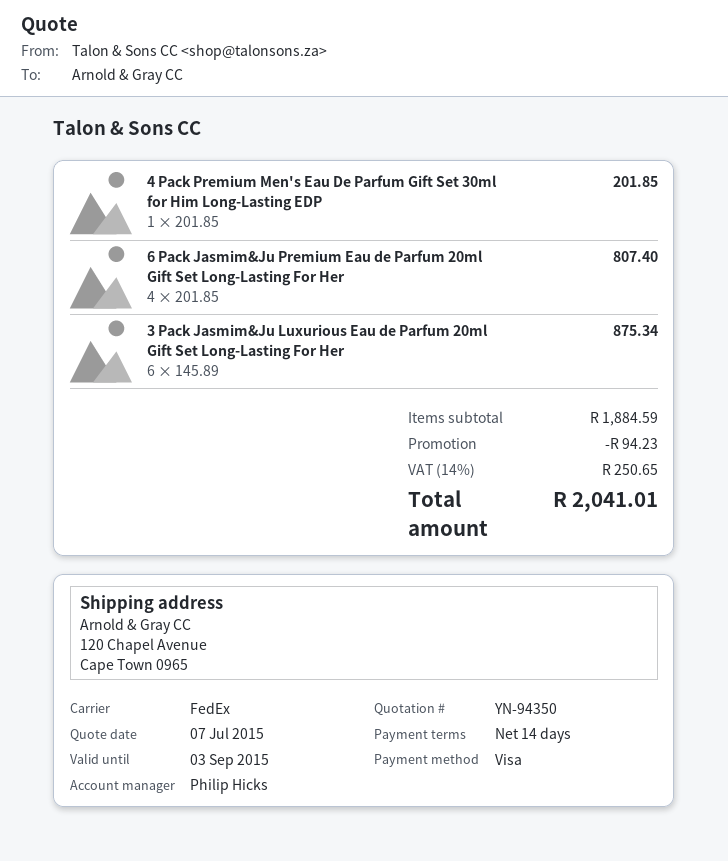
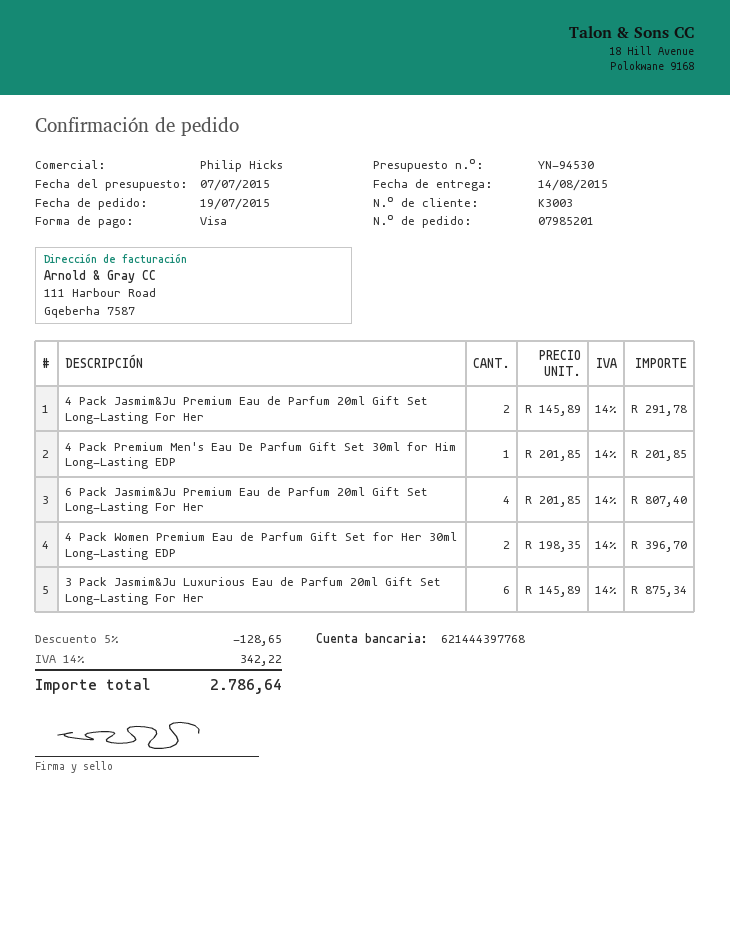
quote number: YN-94350 -> YN-94530
4 Pack Jasmim&Ju Premium Eau de Parfum 20ml Gift Set Long-Lasting For Her: none -> 2 x 145.89 = 291.78
4 Pack Women Premium Eau de Parfum Gift Set for Her 30ml Long-Lasting EDP: none -> 2 x 198.35 = 396.70
discount: 94.23 -> 128.65
tax: 14% = 250.65 -> 14% = 342.22
total: 2041.01 -> 2786.64

